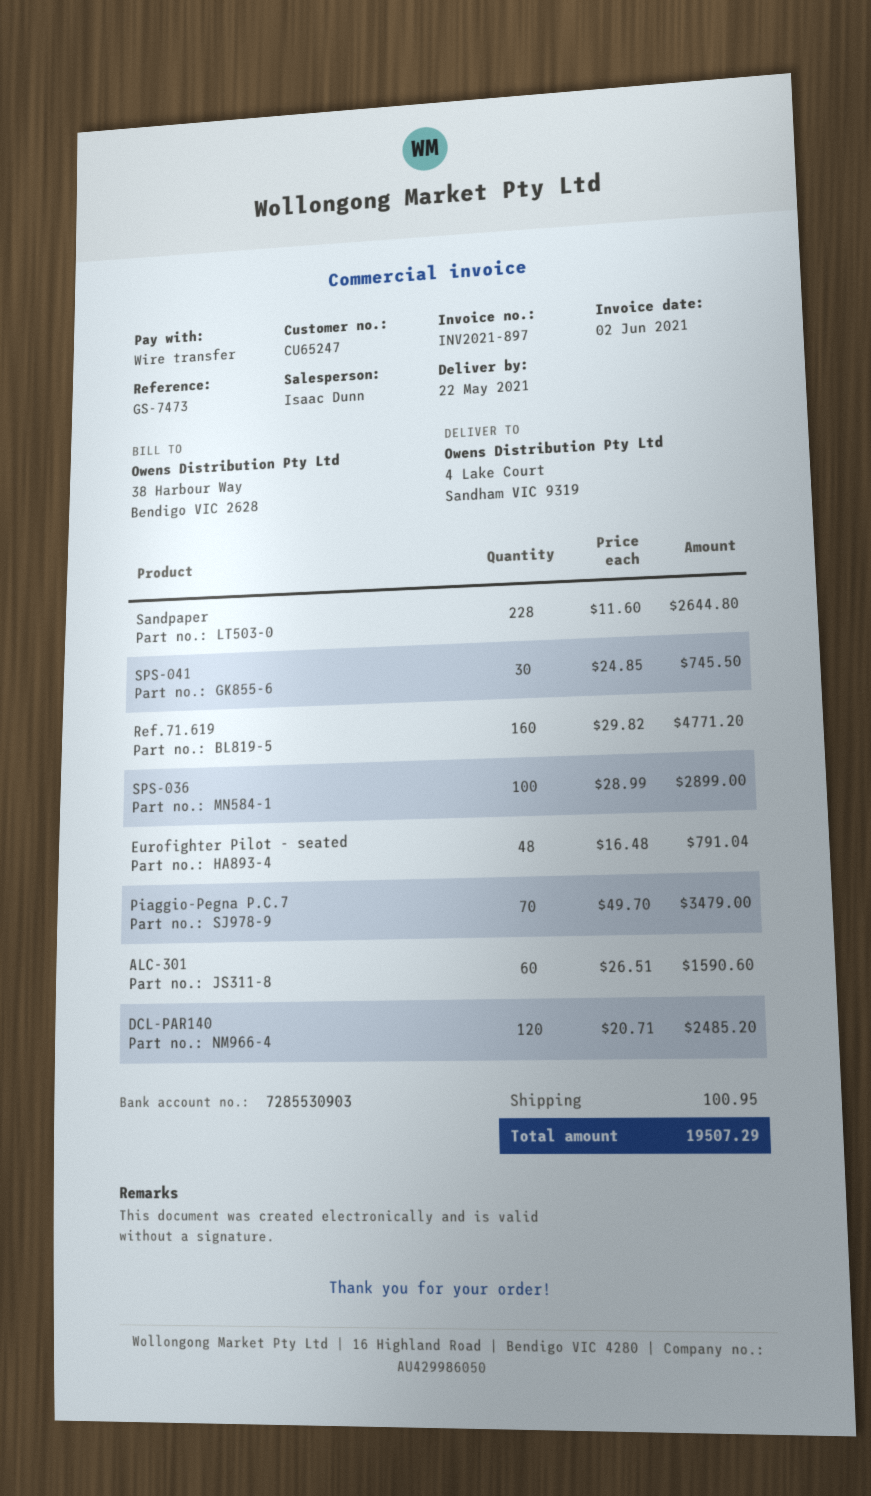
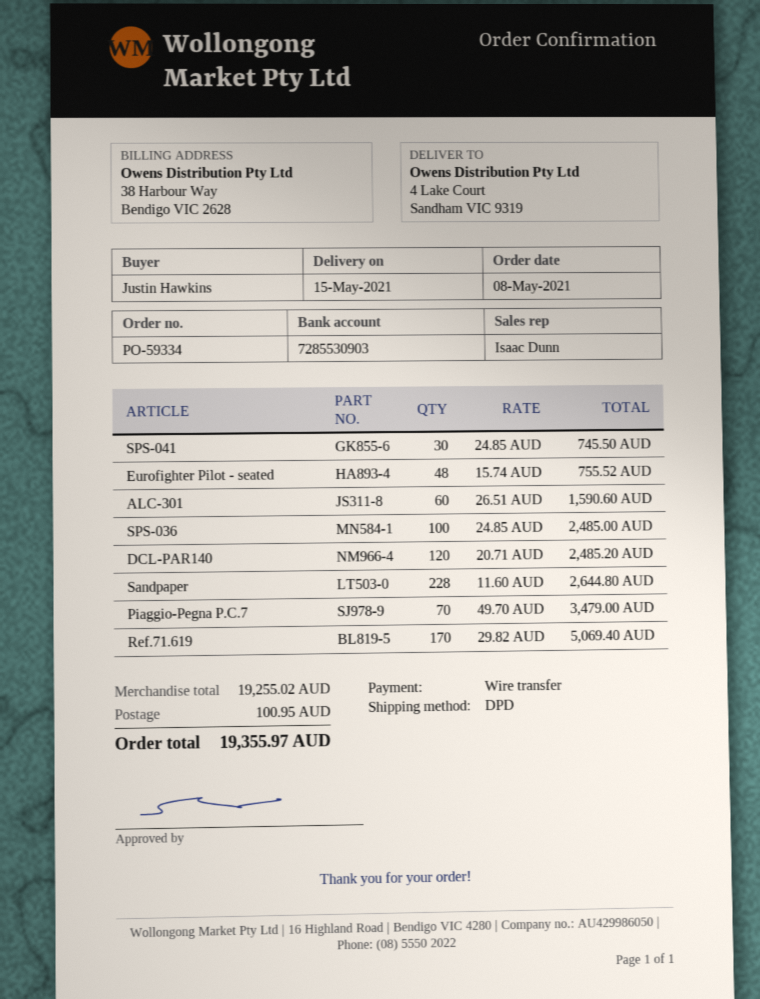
delivery date: 2021-05-22 -> 2021-05-15
Ref.71.619: 160 x 29.82 = 4771.20 -> 170 x 29.82 = 5069.40
SPS-036: 100 x 28.99 = 2899.00 -> 100 x 24.85 = 2485.00
Eurofighter Pilot - seated: 48 x 16.48 = 791.04 -> 48 x 15.74 = 755.52
total: 19507.29 -> 19355.97

